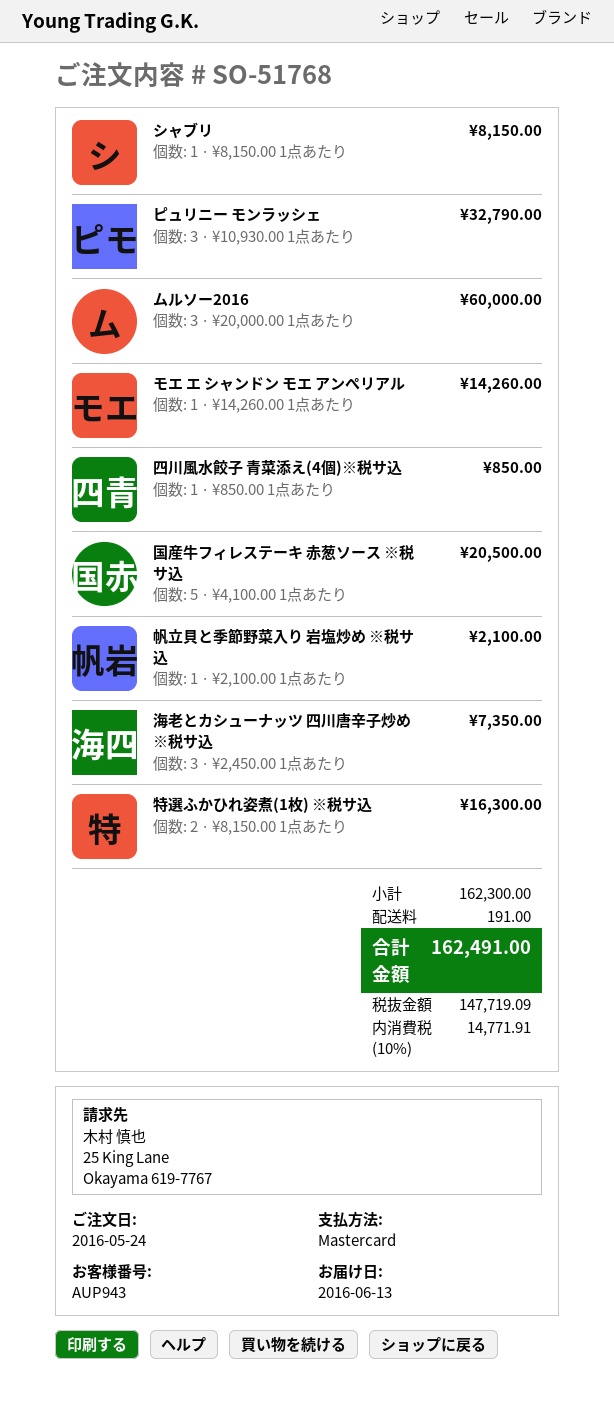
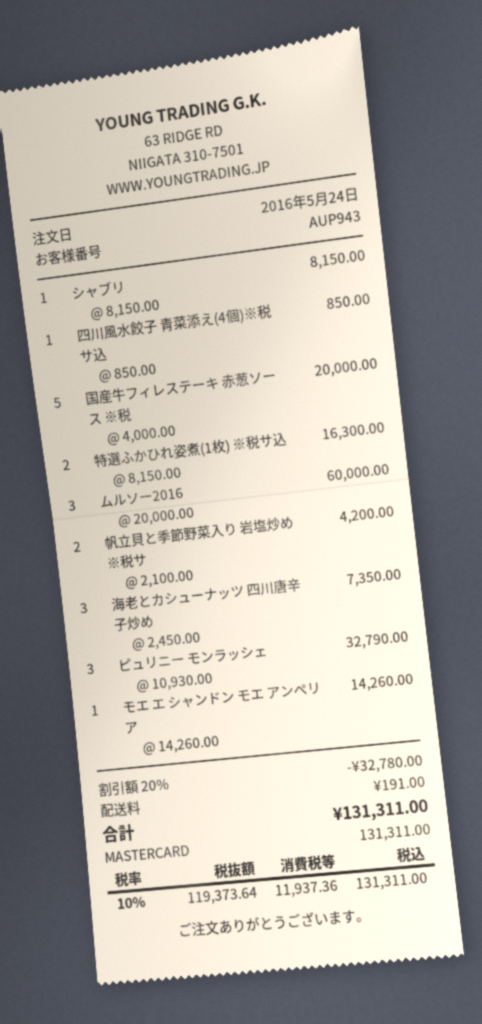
国産牛フィレステーキ 赤葱ソース ※税サ込: 5 x 4100.00 = 20500.00 -> 5 x 4000.00 = 20000.00
帆立貝と季節野菜入り 岩塩炒め ※税サ込: 1 x 2100.00 = 2100.00 -> 2 x 2100.00 = 4200.00
discount: none -> 20% = 32780.00
net: 147719.09 -> 119373.64
tax: 10% = 14771.91 -> 10% = 11937.36
total: 162491.00 -> 131311.00

